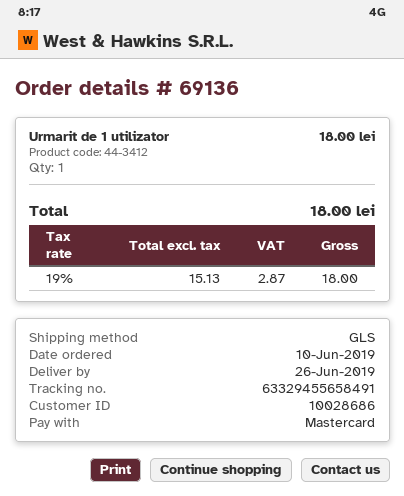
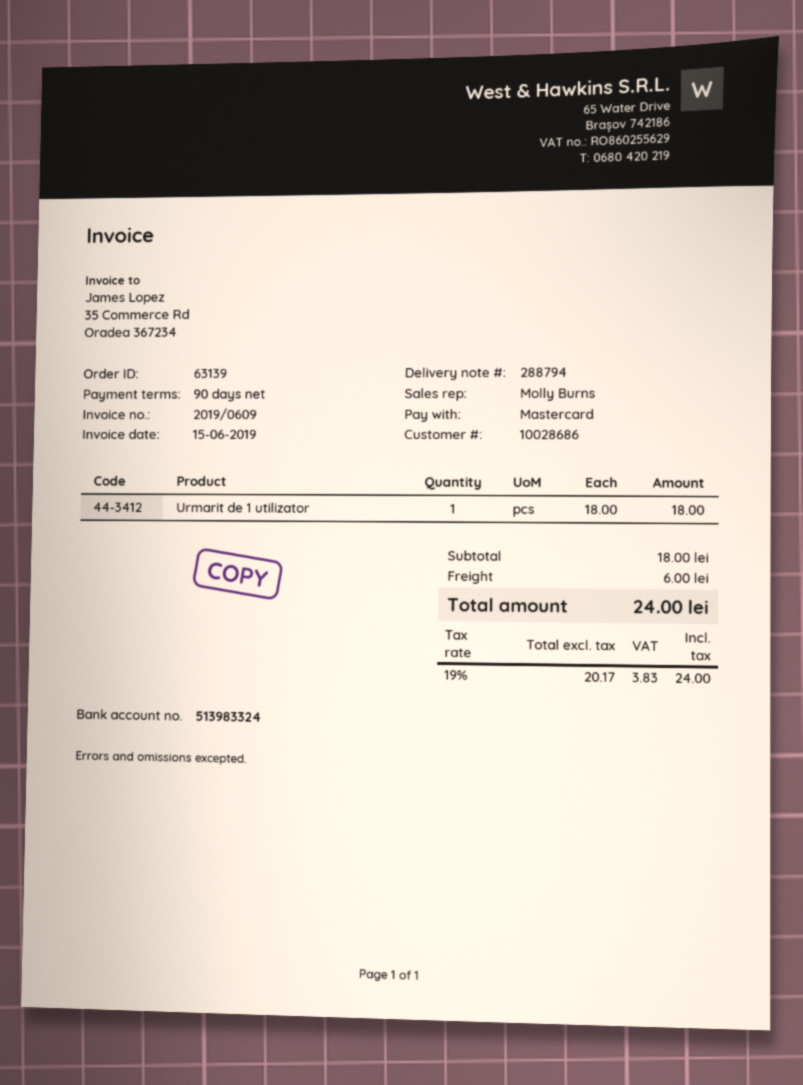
order number: 69136 -> 63139
shipping: none -> 6.00
net: 15.13 -> 20.17
tax: 19% = 2.87 -> 19% = 3.83
total: 18.00 -> 24.00

